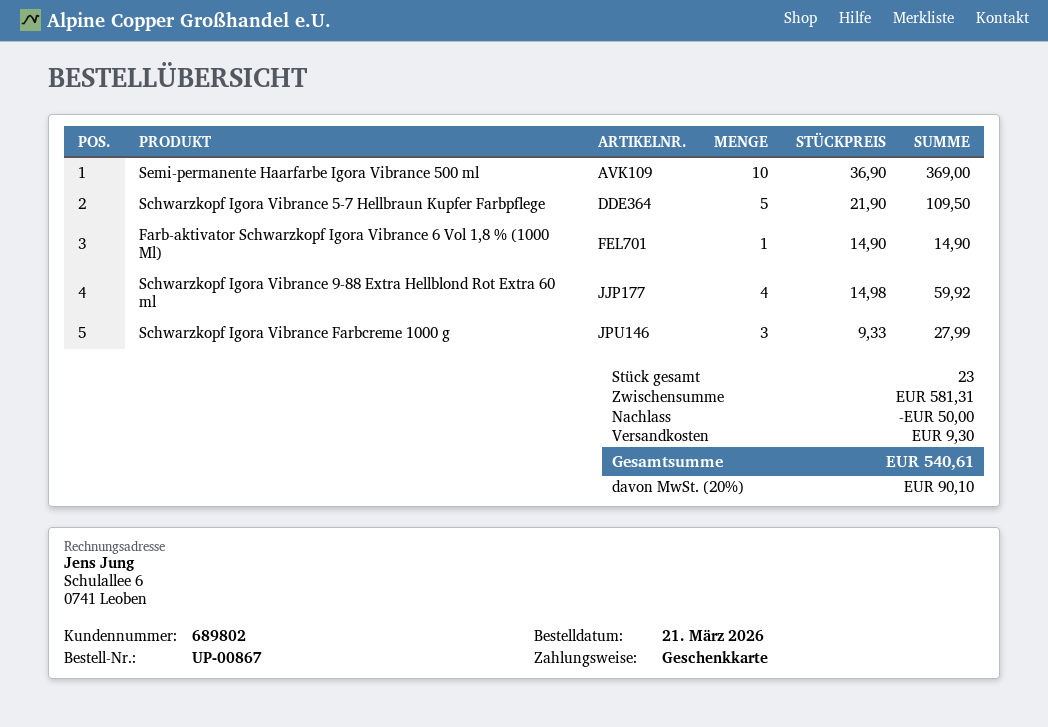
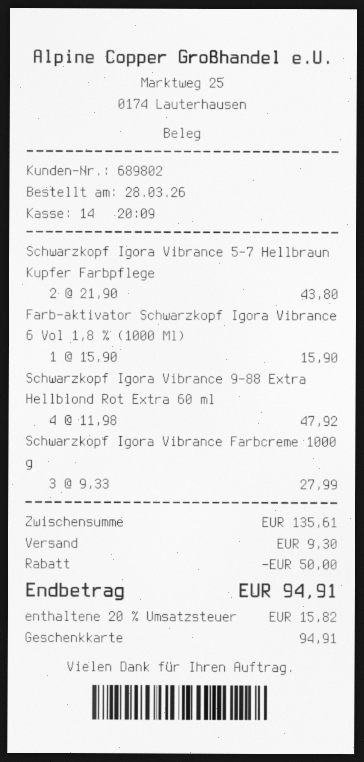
order date: 2026-03-21 -> 2026-03-28
Semi-permanente Haarfarbe Igora Vibrance 500 ml: 10 x 36.90 = 369.00 -> none
Schwarzkopf Igora Vibrance 5-7 Hellbraun Kupfer Farbpflege: 5 x 21.90 = 109.50 -> 2 x 21.90 = 43.80
Farb-aktivator Schwarzkopf Igora Vibrance 6 Vol 1,8 % (1000 Ml): 1 x 14.90 = 14.90 -> 1 x 15.90 = 15.90
Schwarzkopf Igora Vibrance 9-88 Extra Hellblond Rot Extra 60 ml: 4 x 14.98 = 59.92 -> 4 x 11.98 = 47.92
subtotal: 581.31 -> 135.61
tax: 20% = 90.10 -> 20% = 15.82
total: 540.61 -> 94.91

